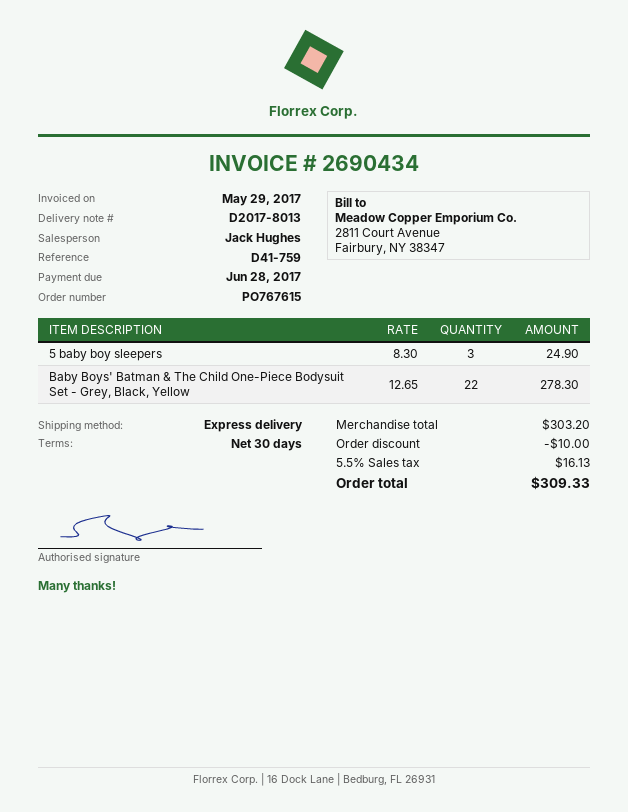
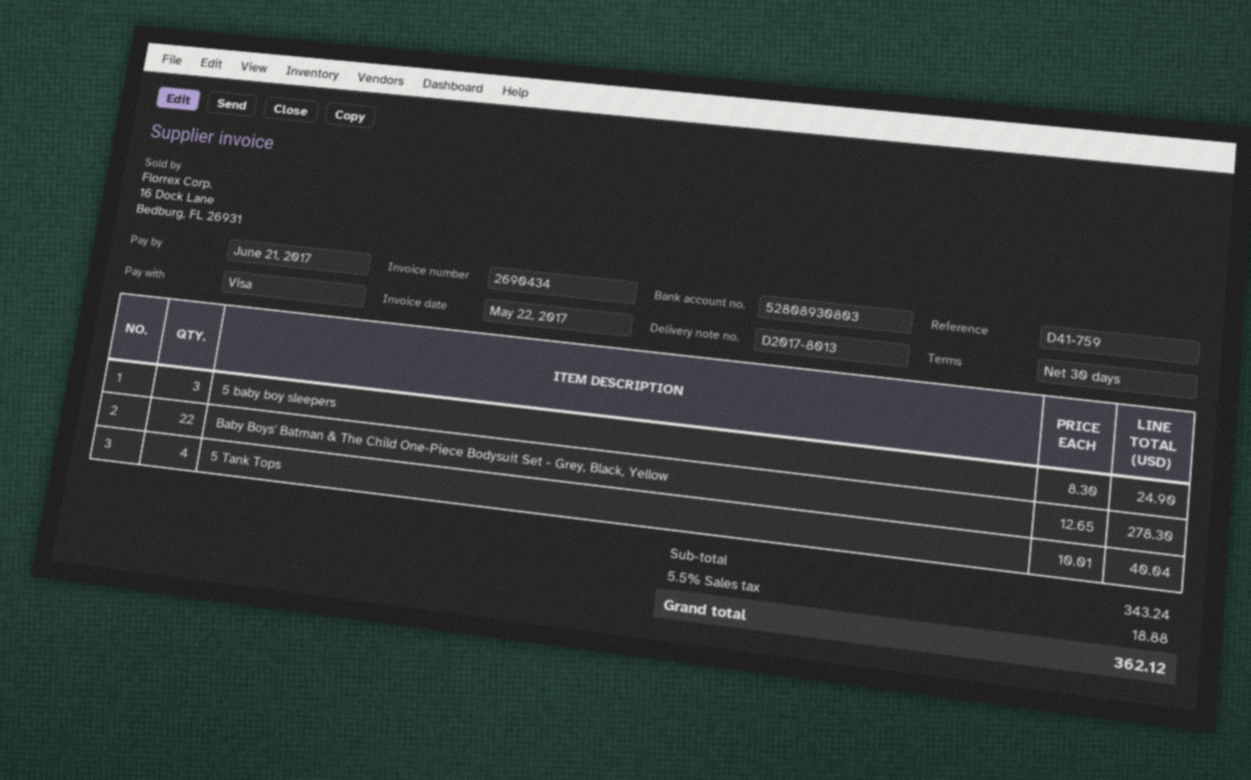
invoice date: 2017-05-29 -> 2017-05-22
due date: 2017-06-28 -> 2017-06-21
5 Tank Tops: none -> 4 x 10.01 = 40.04
subtotal: 303.20 -> 343.24
discount: 10.00 -> none
tax: 5.5% = 16.13 -> 5.5% = 18.88
total: 309.33 -> 362.12

